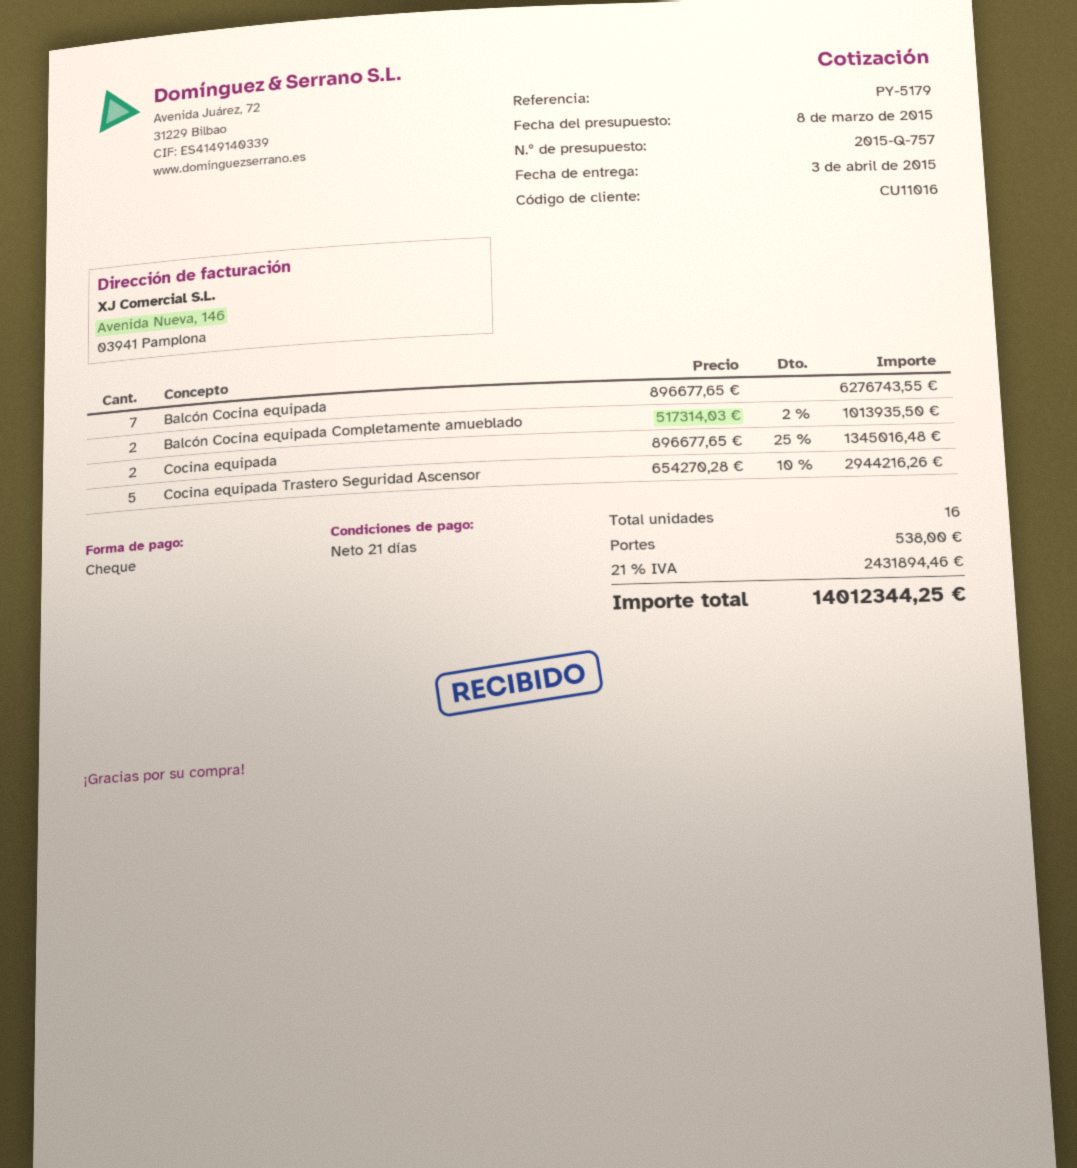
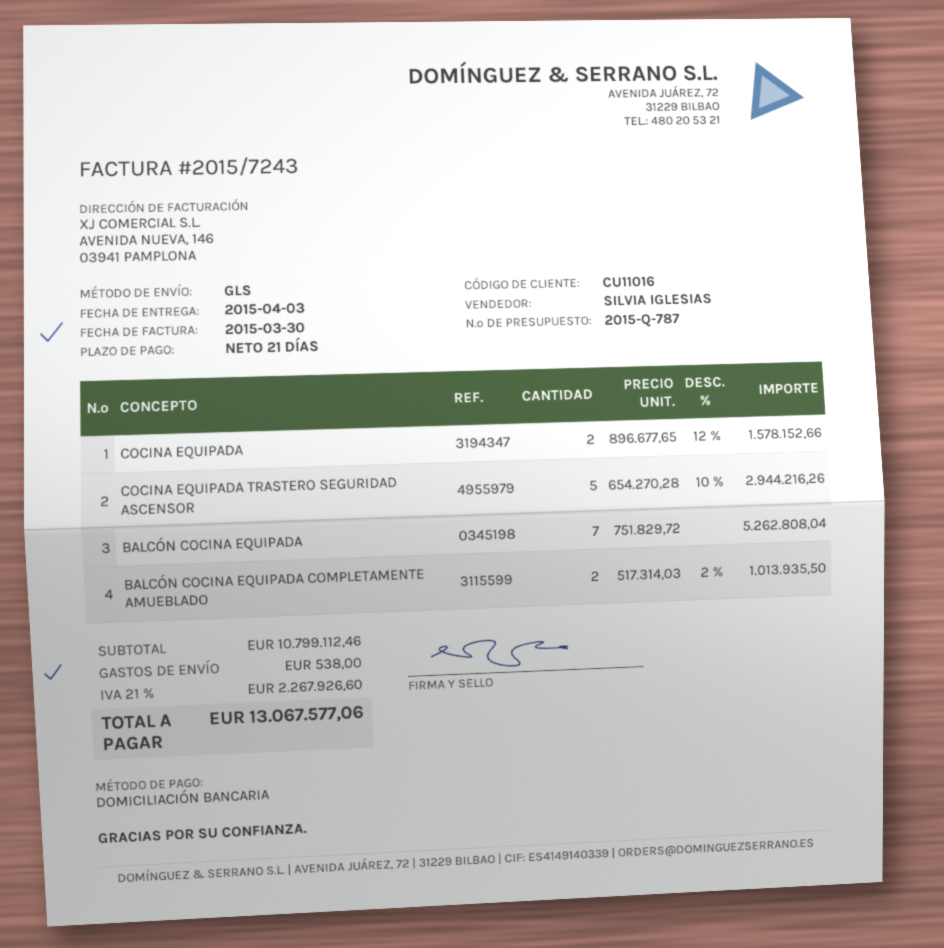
quote number: 2015-Q-757 -> 2015-Q-787
payment method: cheque -> direct debit
Balcón Cocina equipada: 7 x 896677.65 = 6276743.55 -> 7 x 751829.72 = 5262808.04
Cocina equipada: 2 x 896677.65 - 25% = 1345016.48 -> 2 x 896677.65 - 12% = 1578152.66
tax: 21% = 2431894.46 -> 21% = 2267926.60
total: 14012344.25 -> 13067577.06

